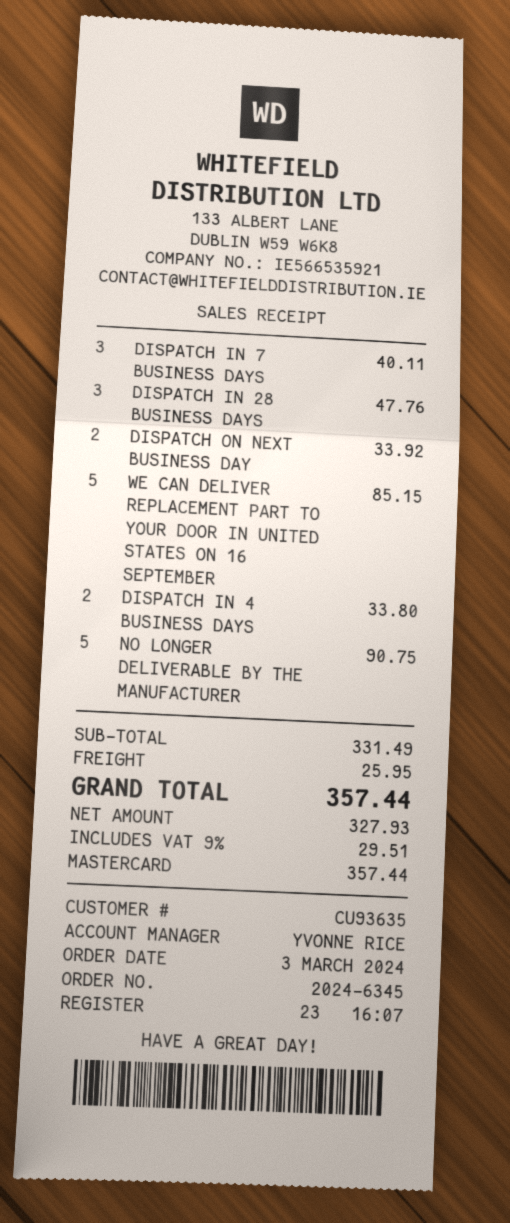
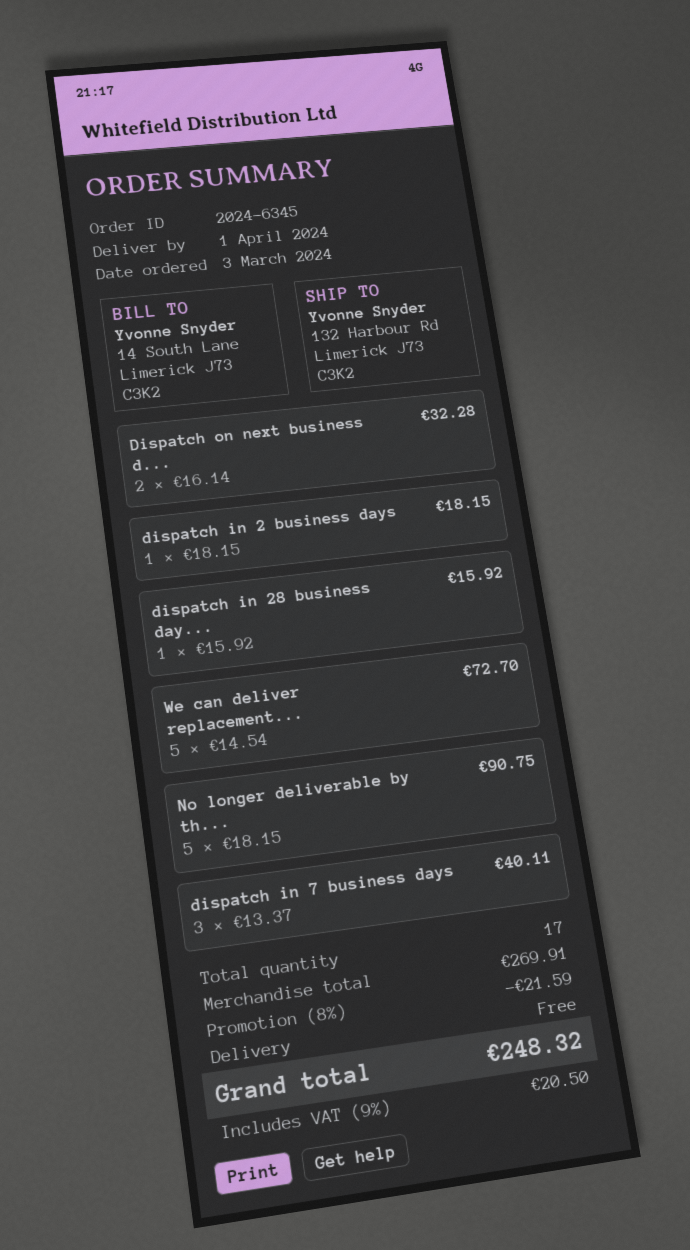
DISPATCH IN 28 BUSINESS DAYS: 3 for 47.76 -> 1 for 15.92
DISPATCH ON NEXT BUSINESS DAY: 2 for 33.92 -> 2 for 32.28
WE CAN DELIVER REPLACEMENT PART TO YOUR DOOR IN UNITED STATES ON 16 SEPTEMBER: 5 for 85.15 -> 5 for 72.70
DISPATCH IN 4 BUSINESS DAYS: 2 for 33.80 -> none
dispatch in 2 business days: none -> 1 for 18.15
subtotal: 331.49 -> 269.91
discount: none -> 8% = 21.59
shipping: 25.95 -> 0.00
tax: 9% = 29.51 -> 9% = 20.50
total: 357.44 -> 248.32

